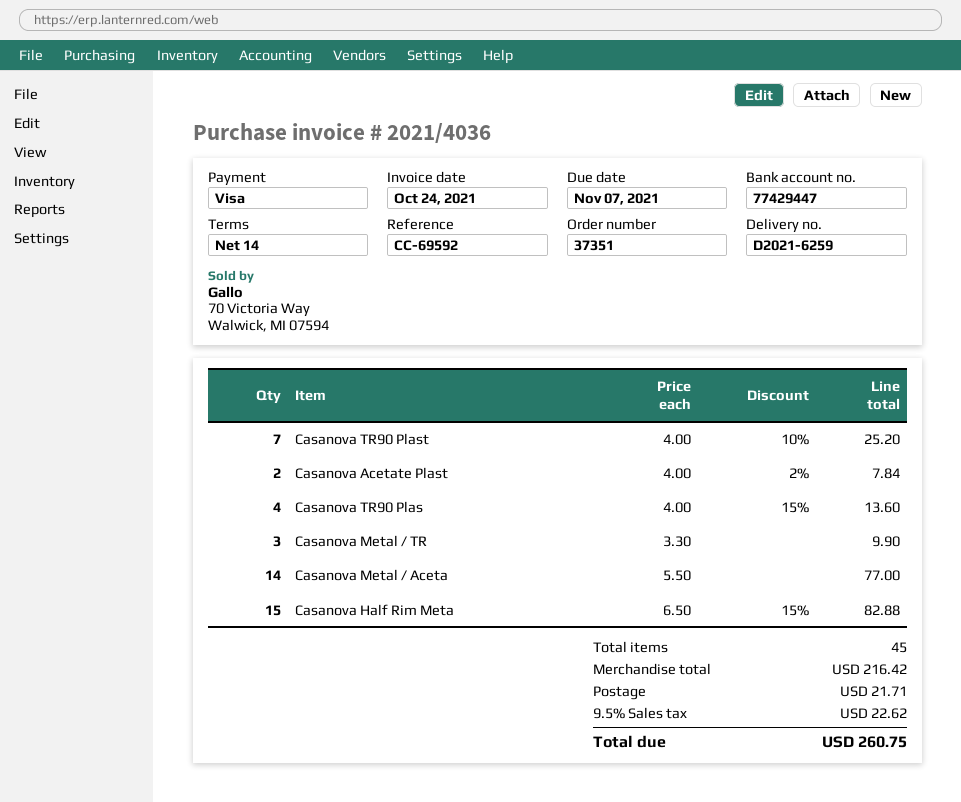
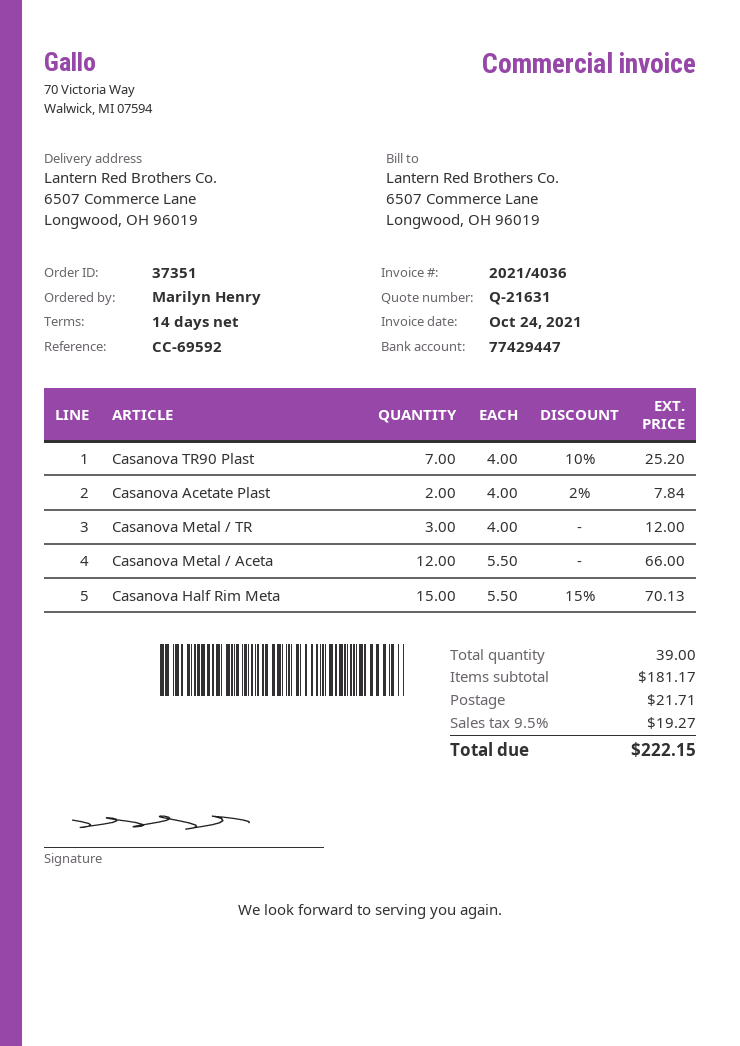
Casanova TR90 Plas: 4 x 4.00 - 15% = 13.60 -> none
Casanova Metal / TR: 3 x 3.30 = 9.90 -> 3 x 4.00 = 12.00
Casanova Metal / Aceta: 14 x 5.50 = 77.00 -> 12 x 5.50 = 66.00
Casanova Half Rim Meta: 15 x 6.50 - 15% = 82.88 -> 15 x 5.50 - 15% = 70.13
total quantity: 45 -> 39
subtotal: 216.42 -> 181.17
tax: 9.5% = 22.62 -> 9.5% = 19.27
total: 260.75 -> 222.15

